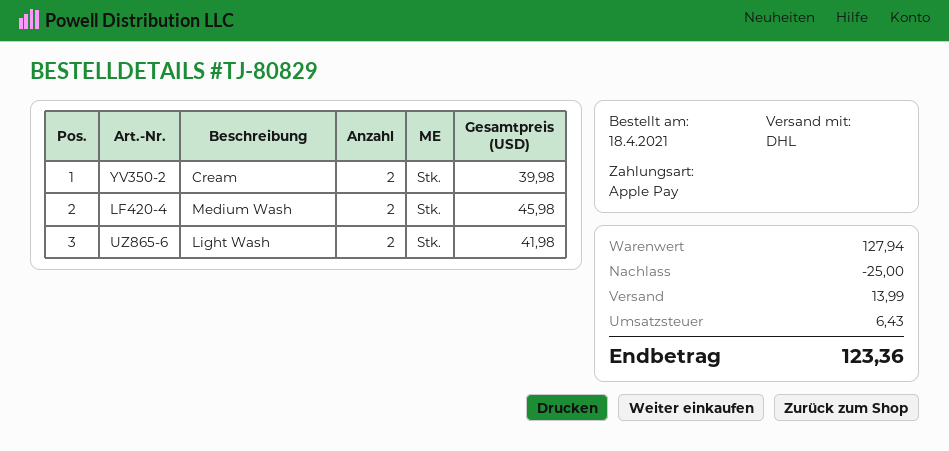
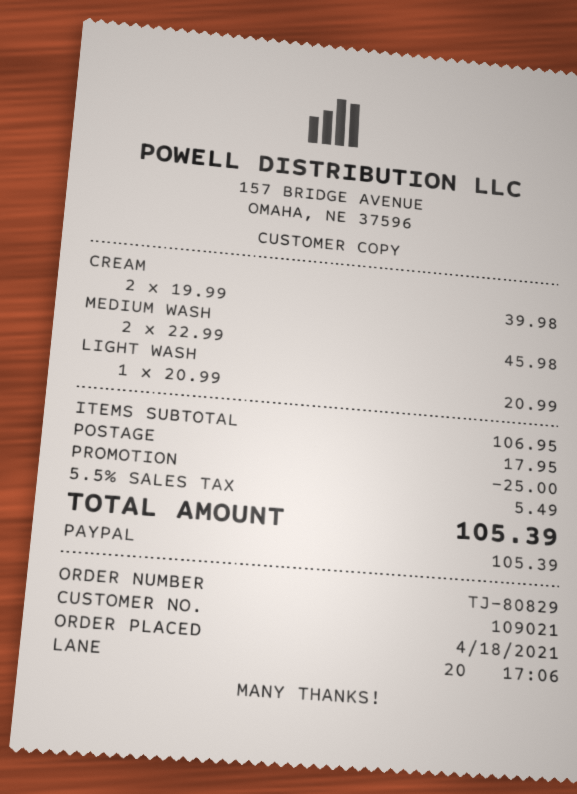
payment method: Apple Pay -> PayPal
Light Wash: 2 for 41.98 -> 1 for 20.99
subtotal: 127.94 -> 106.95
shipping: 13.99 -> 17.95
tax: 6.43 -> 5.49
total: 123.36 -> 105.39

